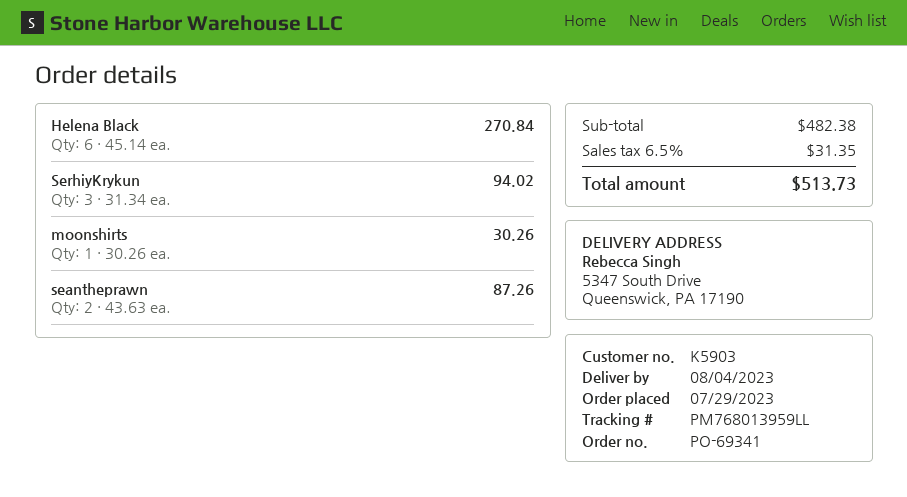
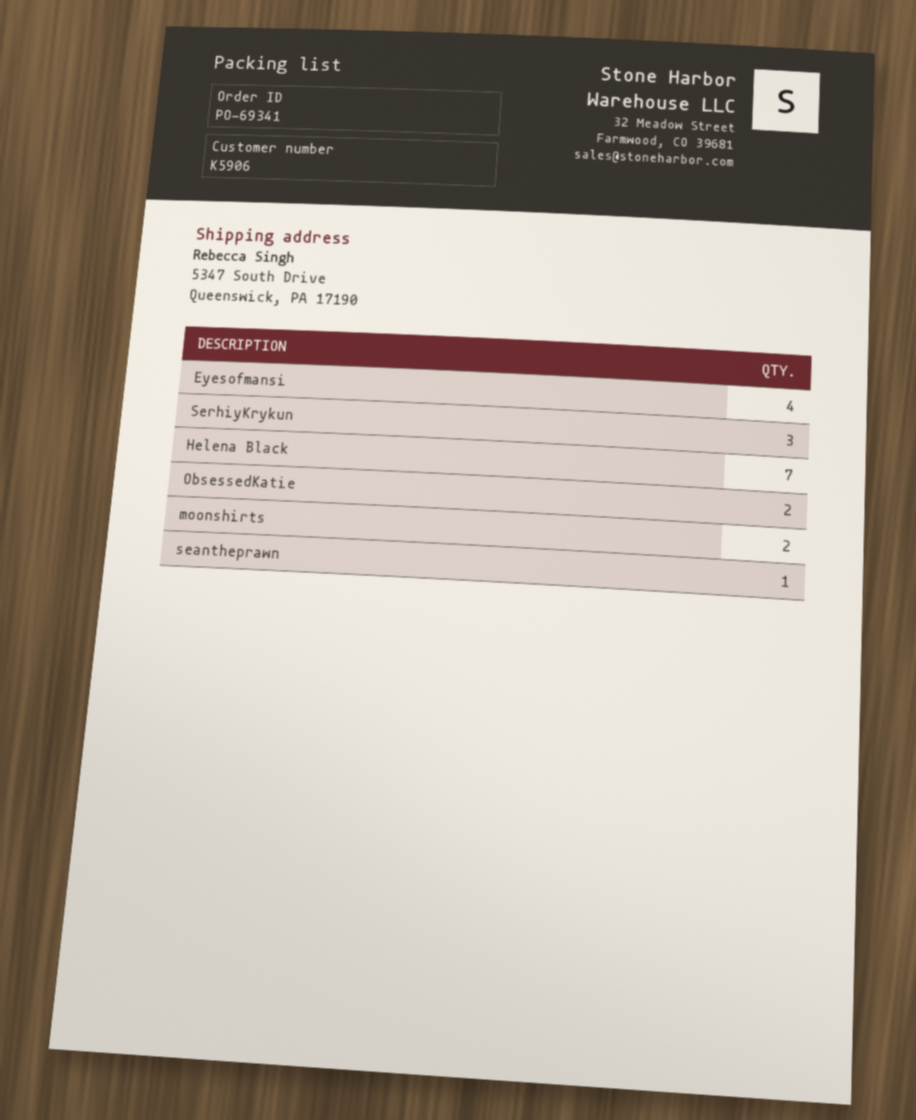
customer number: K5903 -> K5906
Helena Black: 6 -> 7
moonshirts: 1 -> 2
seantheprawn: 2 -> 1
Eyesofmansi: none -> 4
ObsessedKatie: none -> 2

